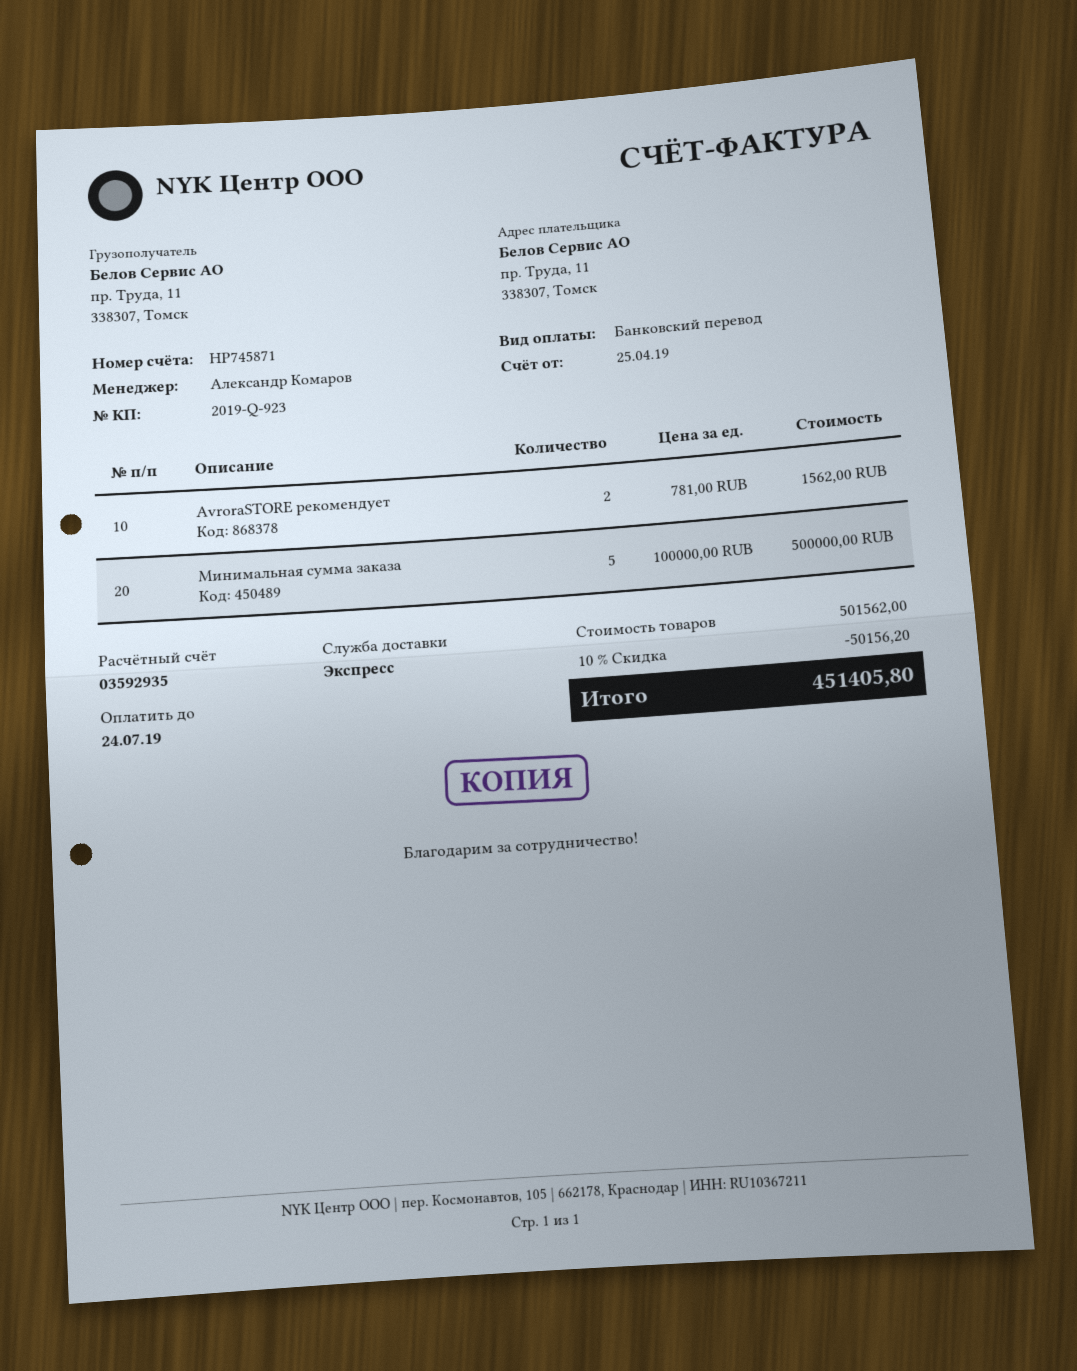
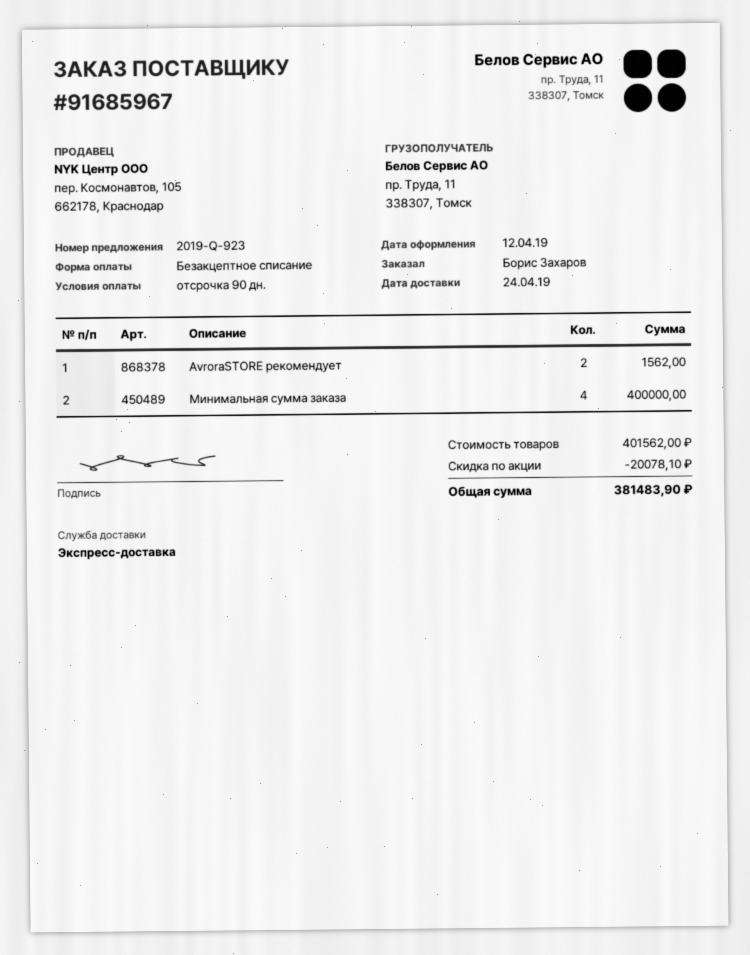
payment method: bank transfer -> direct debit
Минимальная сумма заказа: 5 for 500000.00 -> 4 for 400000.00
subtotal: 501562.00 -> 401562.00
discount: 50156.20 -> 20078.10
total: 451405.80 -> 381483.90

